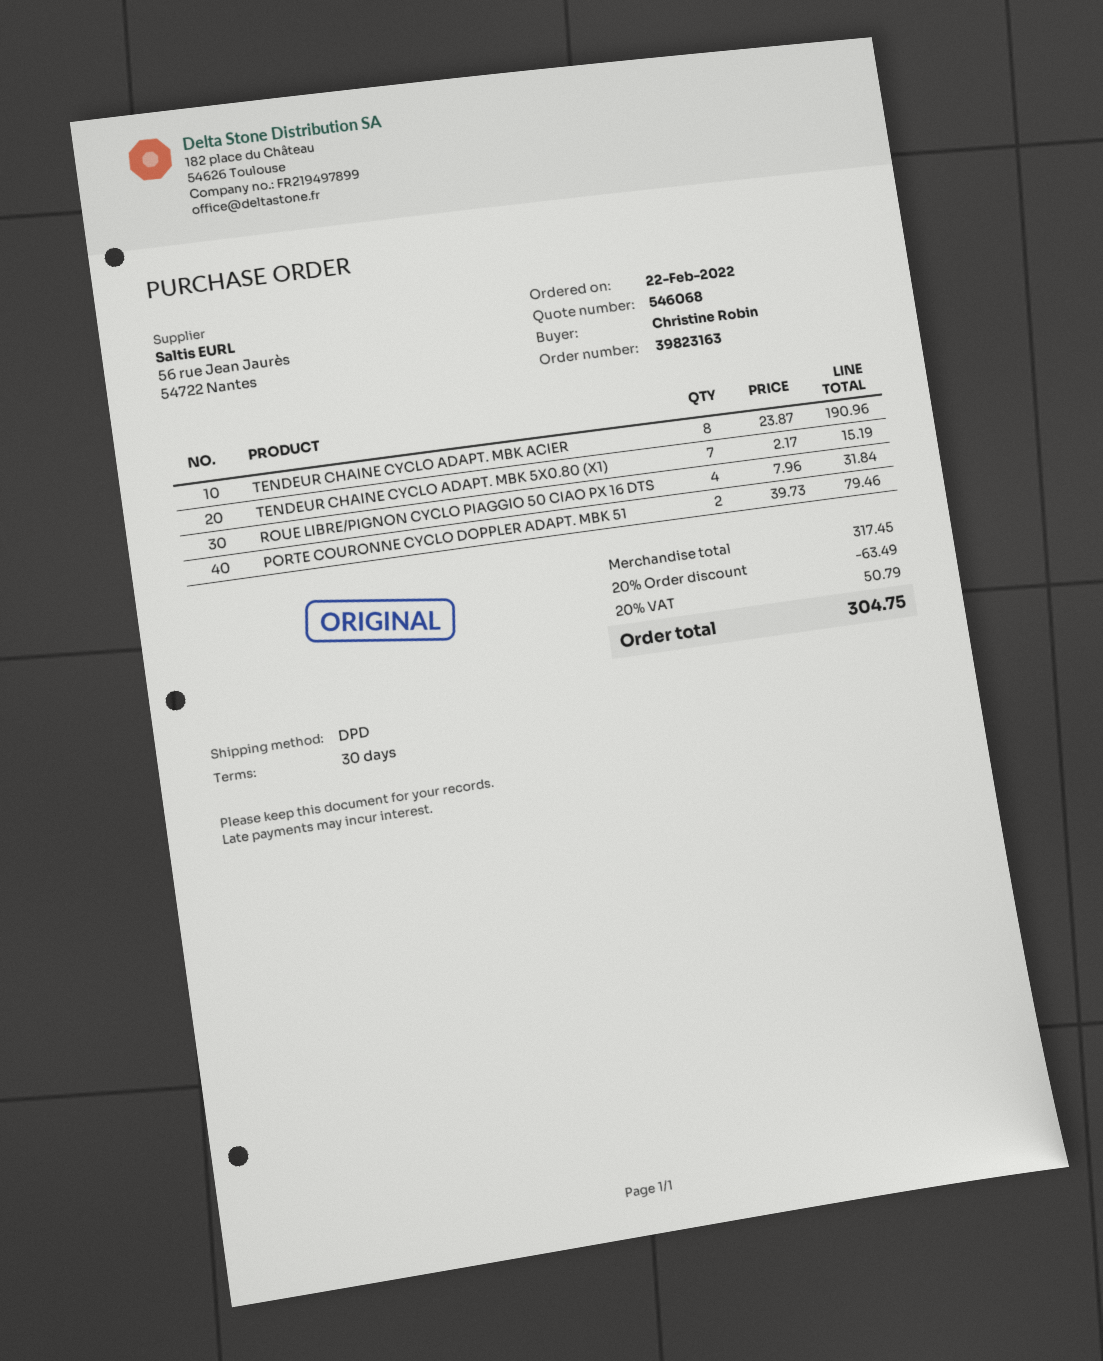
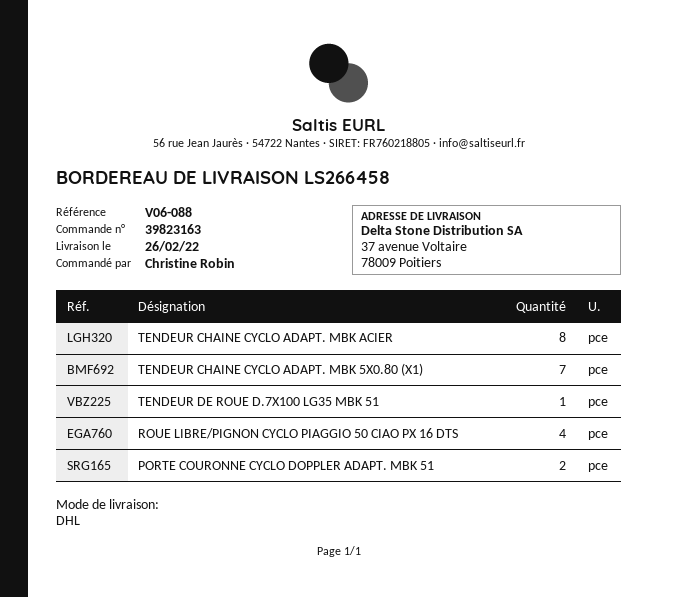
shipping method: DPD -> DHL
TENDEUR DE ROUE D.7X100 LG35 MBK 51: none -> 1

